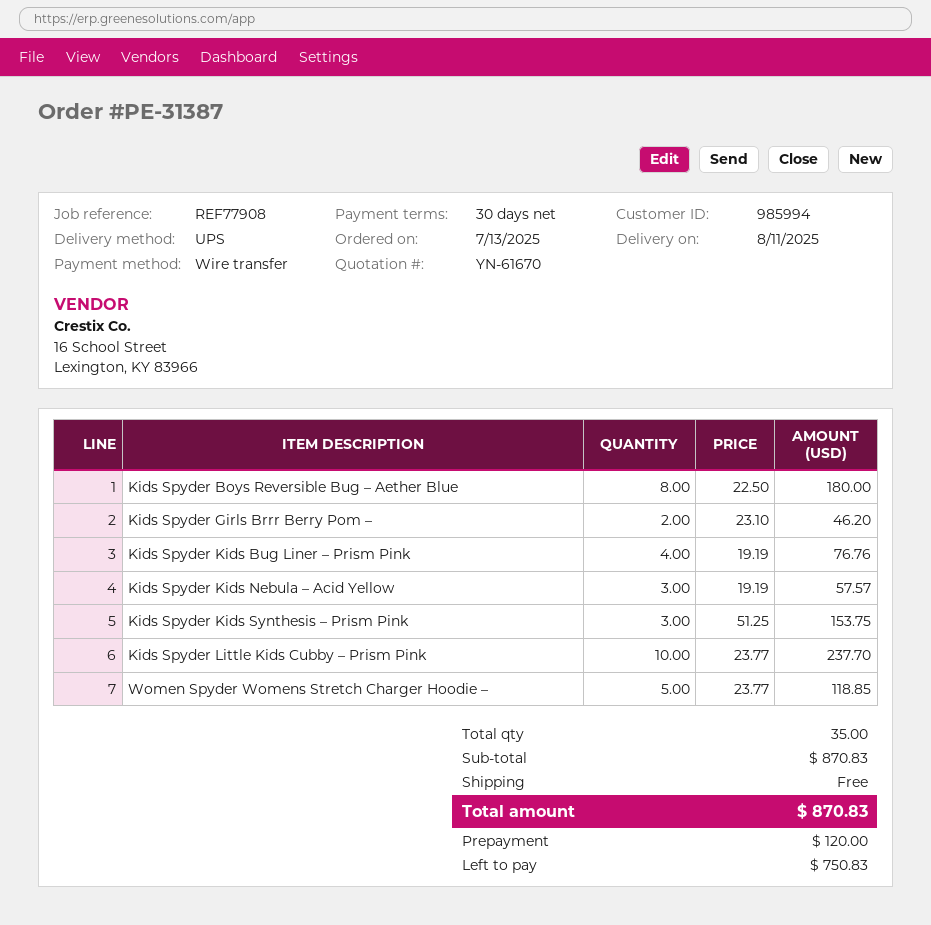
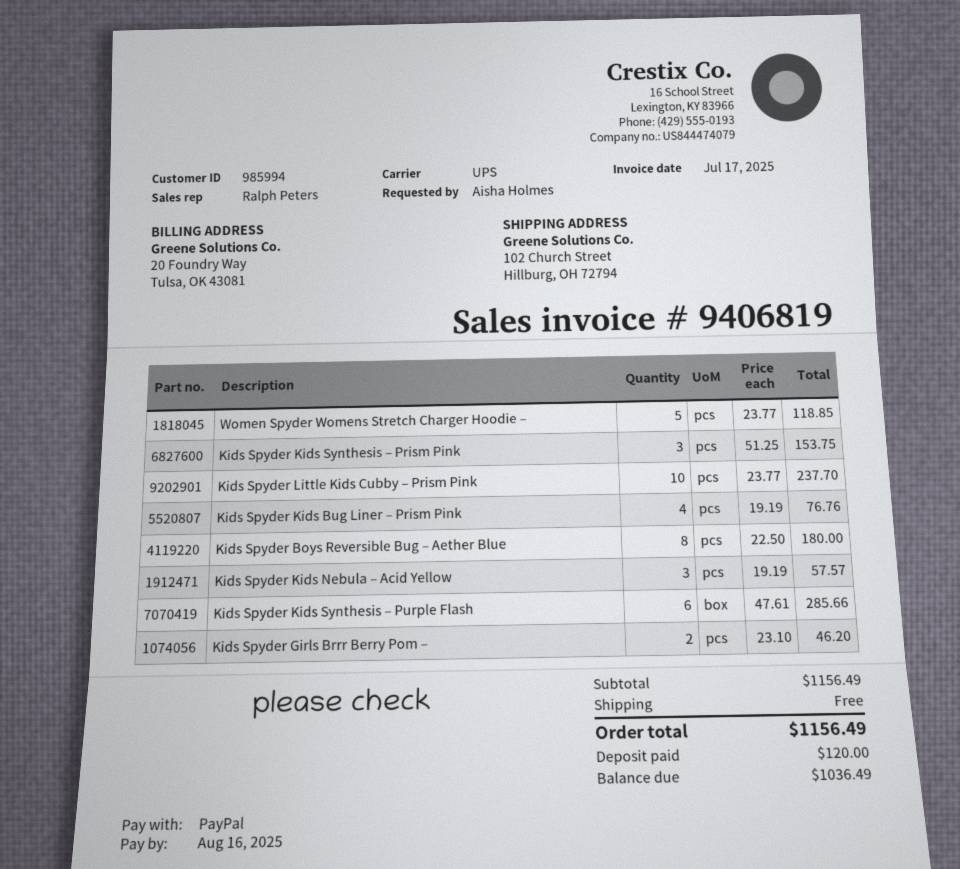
payment method: bank transfer -> PayPal
Kids Spyder Kids Synthesis – Purple Flash: none -> 6 x 47.61 = 285.66
subtotal: 870.83 -> 1156.49
total: 870.83 -> 1156.49
balance: 750.83 -> 1036.49

